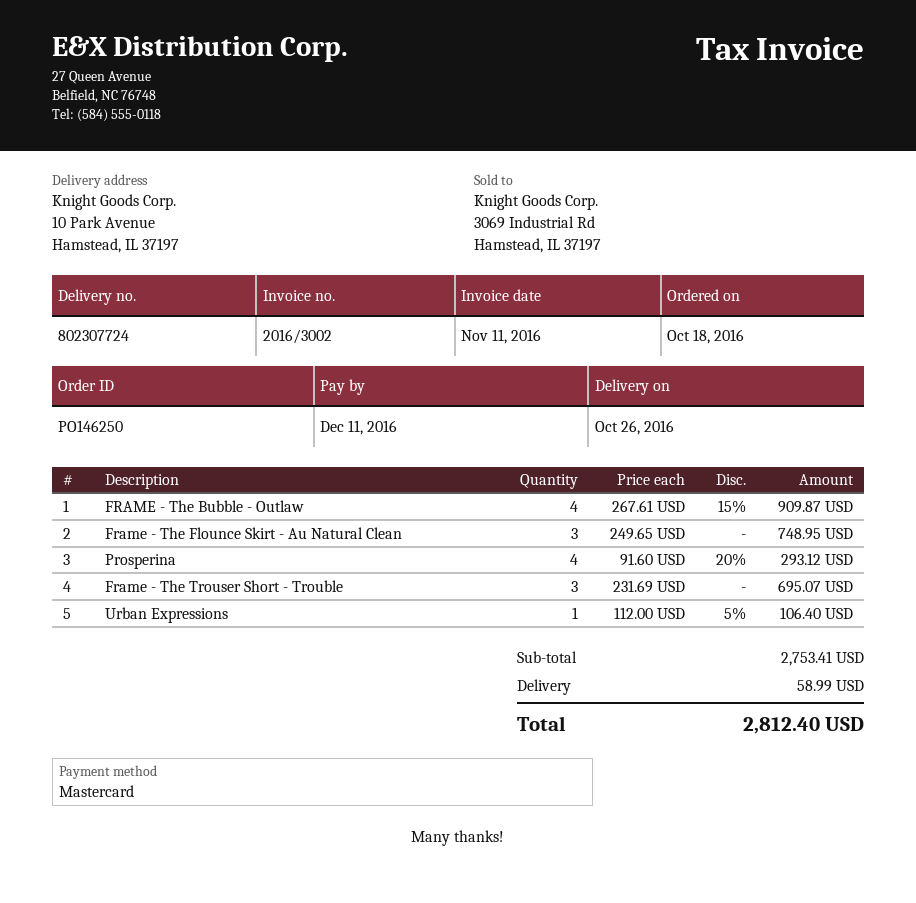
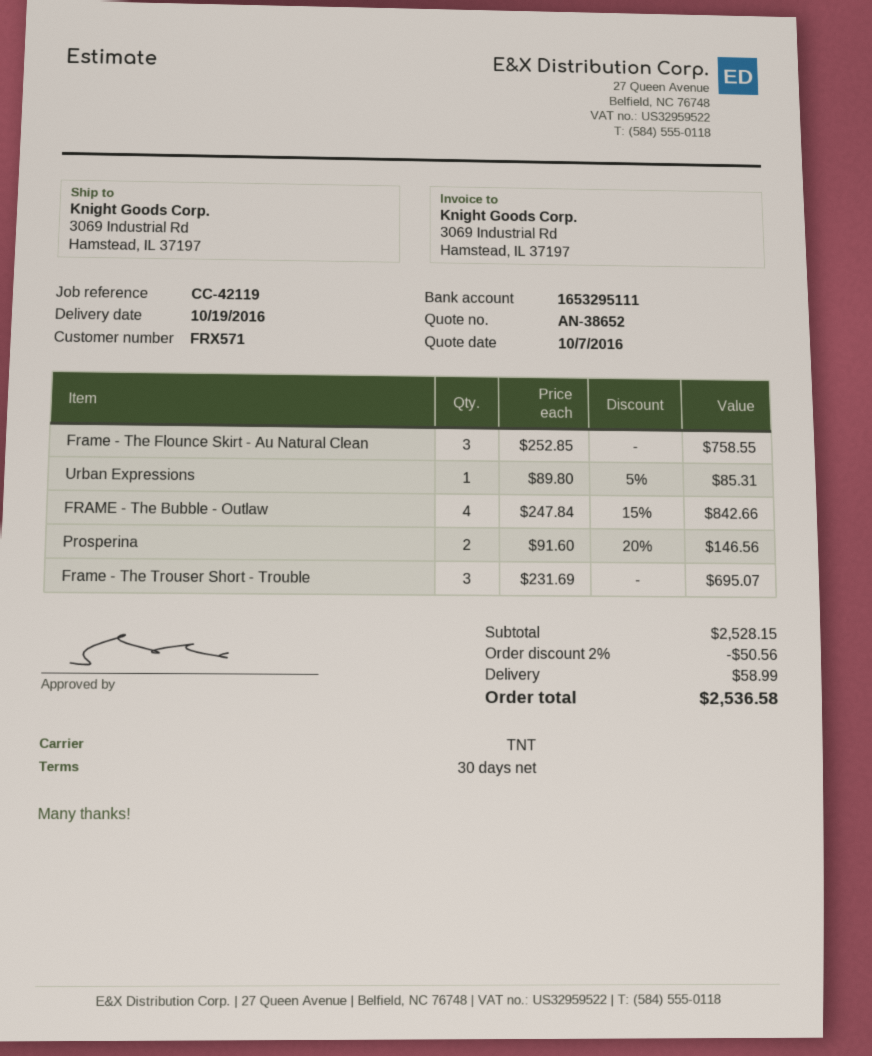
delivery date: 2016-10-26 -> 2016-10-19
ship to: 10 Park Avenue, Hamstead, IL 37197 -> 3069 Industrial Rd, Hamstead, IL 37197
FRAME - The Bubble - Outlaw: 4 x 267.61 - 15% = 909.87 -> 4 x 247.84 - 15% = 842.66
Frame - The Flounce Skirt - Au Natural Clean: 3 x 249.65 = 748.95 -> 3 x 252.85 = 758.55
Prosperina: 4 x 91.60 - 20% = 293.12 -> 2 x 91.60 - 20% = 146.56
Urban Expressions: 1 x 112.00 - 5% = 106.40 -> 1 x 89.80 - 5% = 85.31
subtotal: 2753.41 -> 2528.15
discount: none -> 2% = 50.56
total: 2812.40 -> 2536.58

